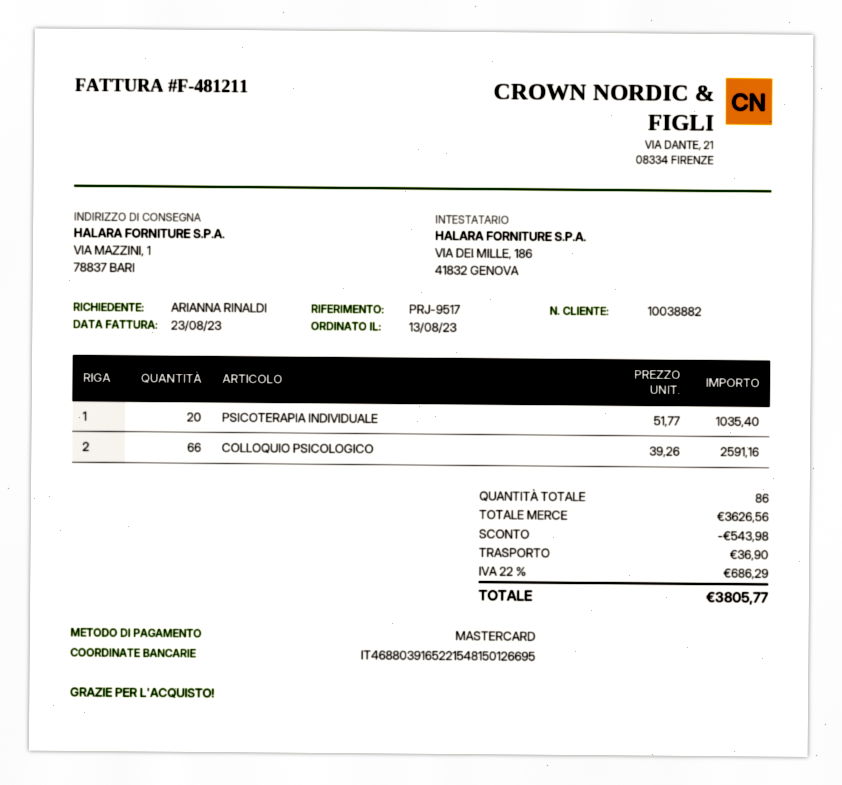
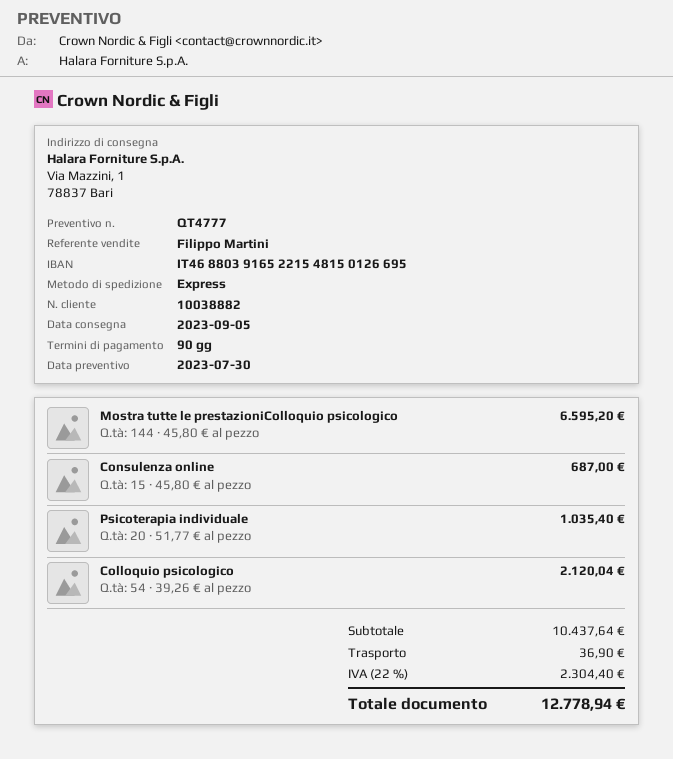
COLLOQUIO PSICOLOGICO: 66 x 39.26 = 2591.16 -> 54 x 39.26 = 2120.04
Mostra tutte le prestazioniColloquio psicologico: none -> 144 x 45.80 = 6595.20
Consulenza online: none -> 15 x 45.80 = 687.00
subtotal: 3626.56 -> 10437.64
discount: 543.98 -> none
tax: 22% = 686.29 -> 22% = 2304.40
total: 3805.77 -> 12778.94

